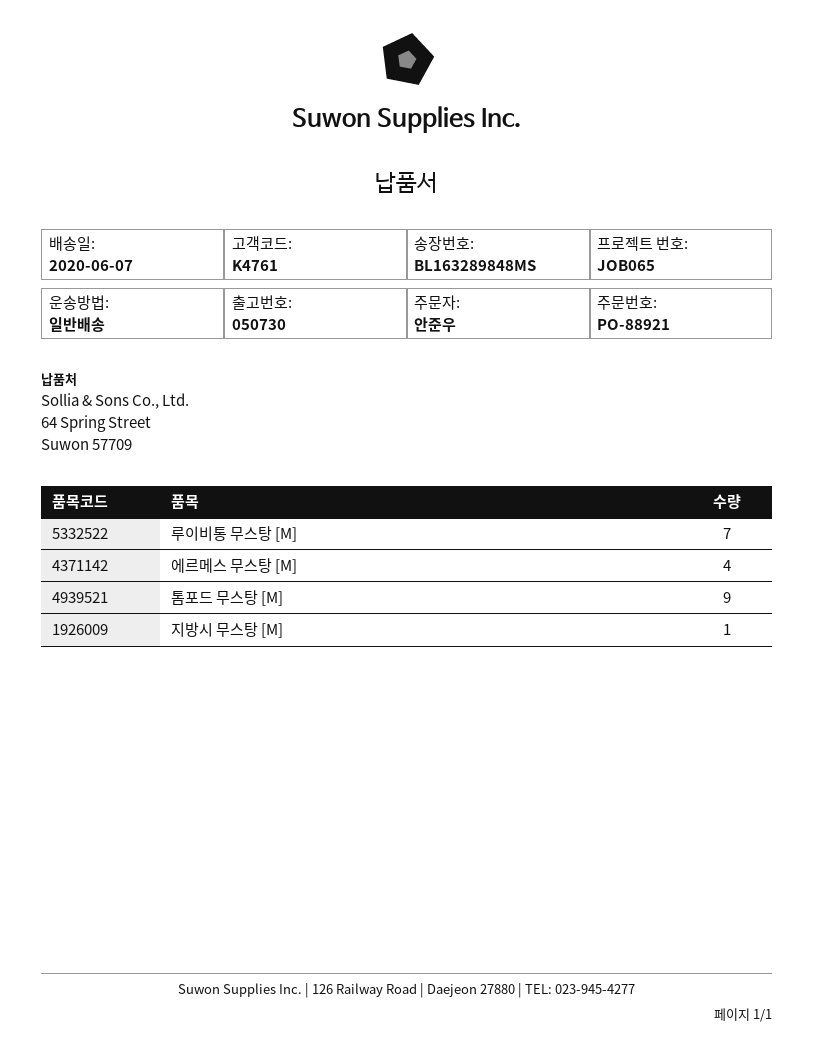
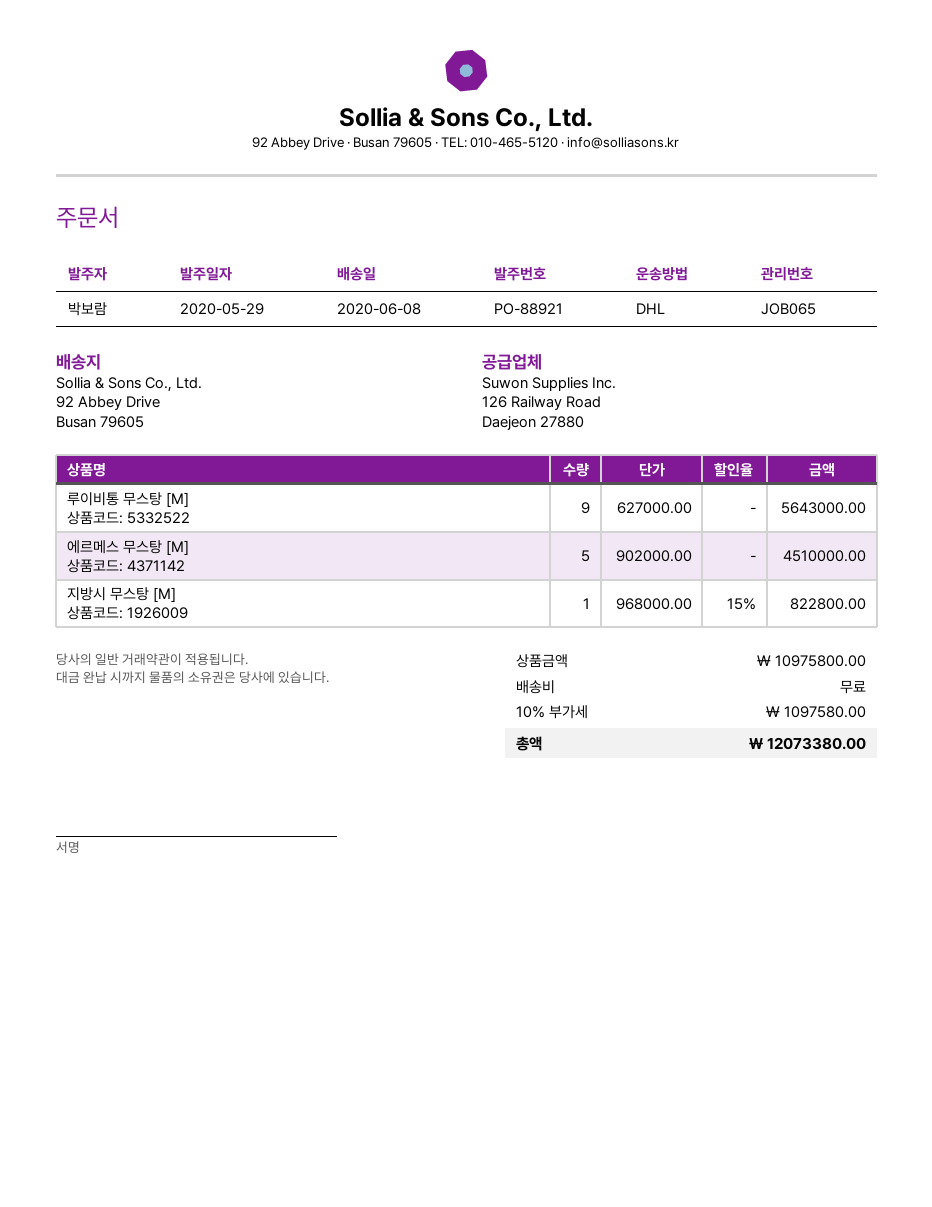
delivery date: 2020-06-07 -> 2020-06-08
ordered by: 안준우 -> 박보람
shipping method: standard -> DHL
ship to: 64 Spring Street, Suwon 57709 -> 92 Abbey Drive, Busan 79605
루이비통 무스탕 [M]: 7 -> 9
에르메스 무스탕 [M]: 4 -> 5
톰포드 무스탕 [M]: 9 -> none

